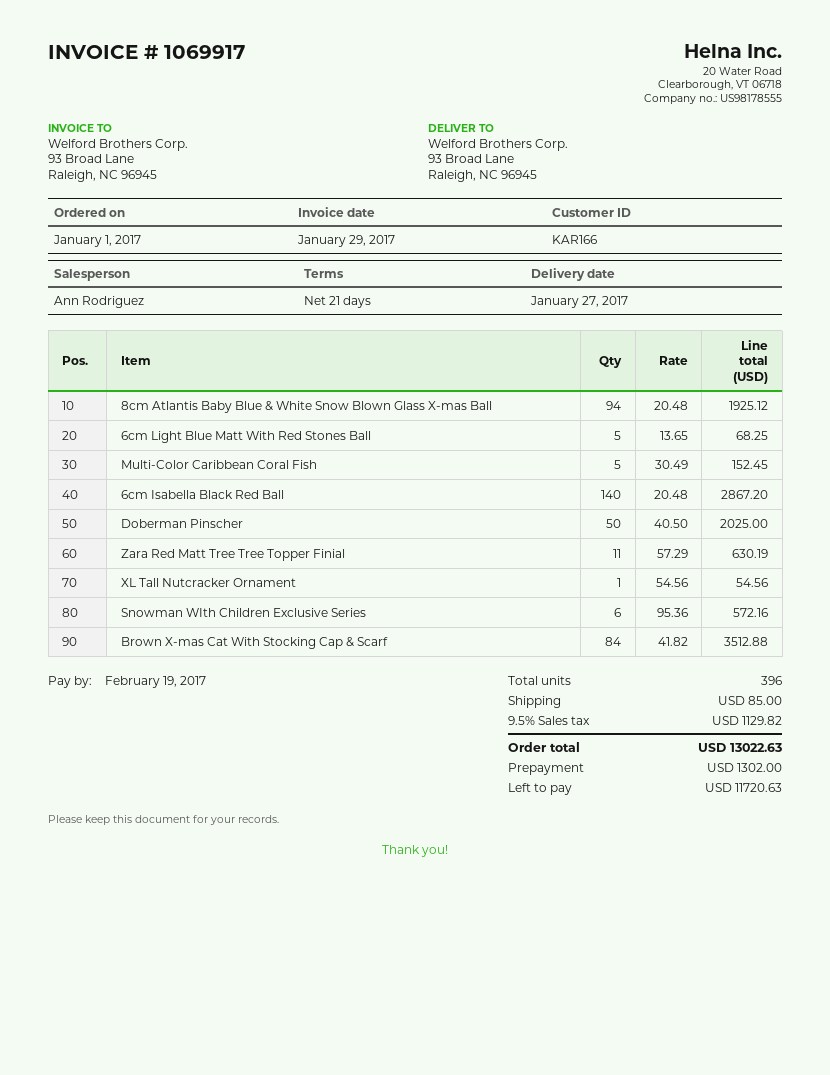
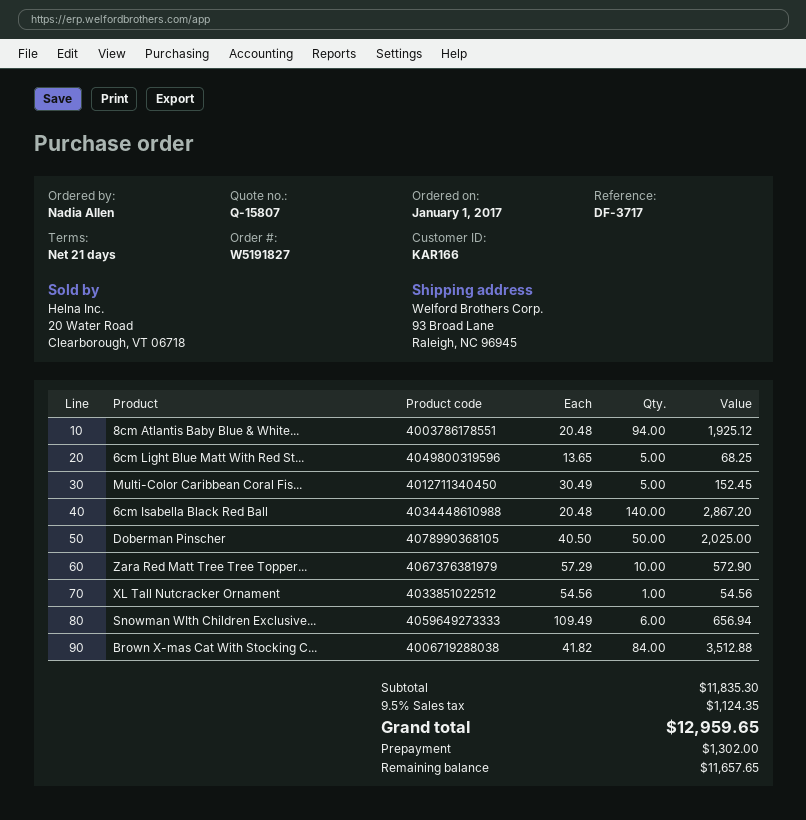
Zara Red Matt Tree Tree Topper Finial: 11 x 57.29 = 630.19 -> 10 x 57.29 = 572.90
Snowman WIth Children Exclusive Series: 6 x 95.36 = 572.16 -> 6 x 109.49 = 656.94
shipping: 85.00 -> none
tax: 9.5% = 1129.82 -> 9.5% = 1124.35
total: 13022.63 -> 12959.65
balance: 11720.63 -> 11657.65

